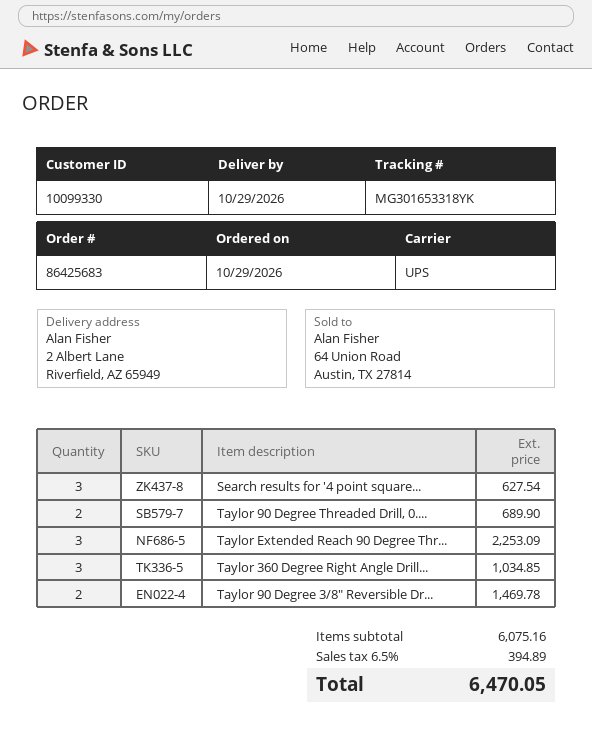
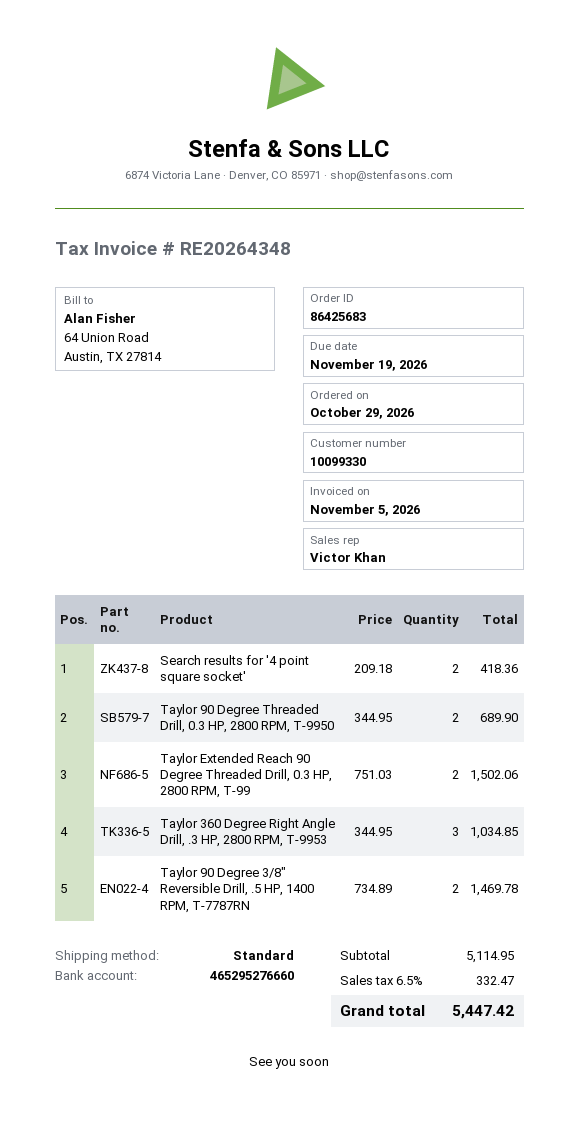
shipping method: UPS -> standard
Search results for '4 point square...: 3 for 627.54 -> 2 for 418.36
Taylor Extended Reach 90 Degree Thr...: 3 for 2253.09 -> 2 for 1502.06
subtotal: 6075.16 -> 5114.95
tax: 6.5% = 394.89 -> 6.5% = 332.47
total: 6470.05 -> 5447.42

